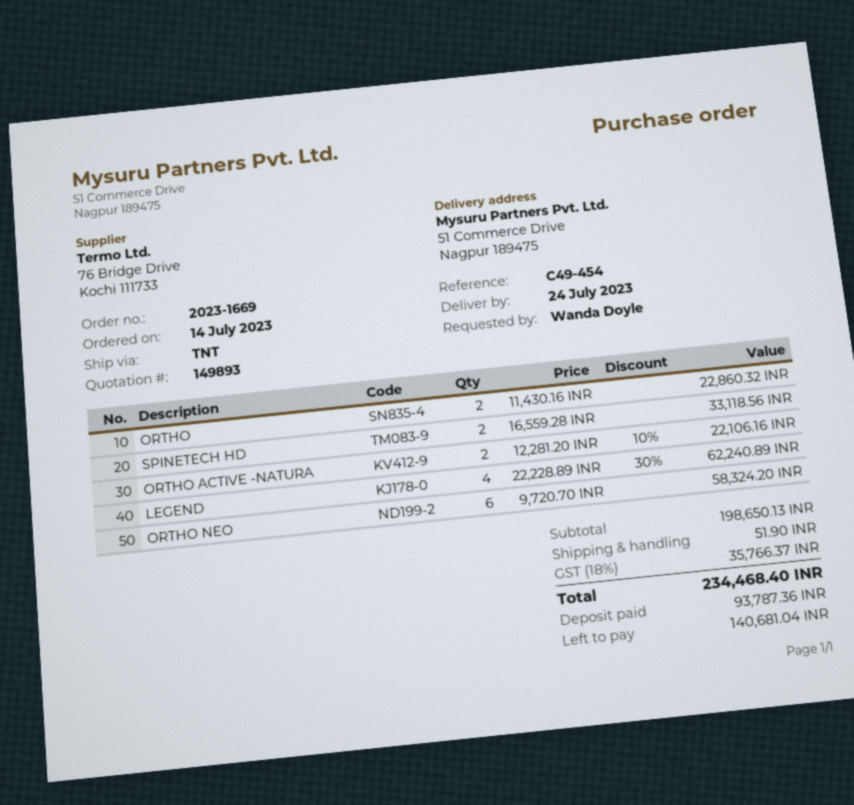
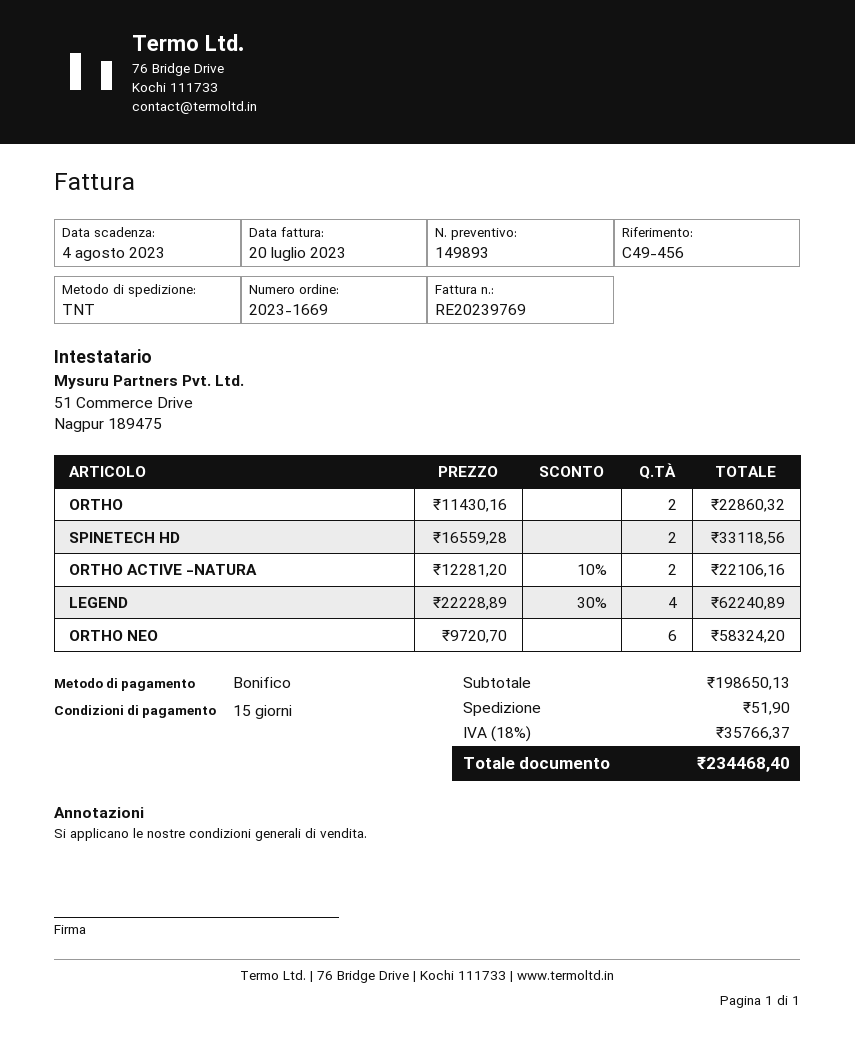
reference: C49-454 -> C49-456

